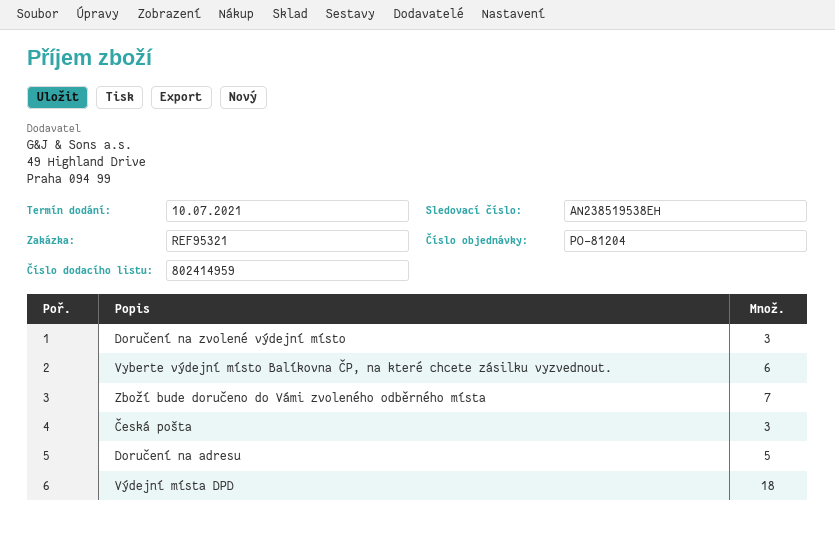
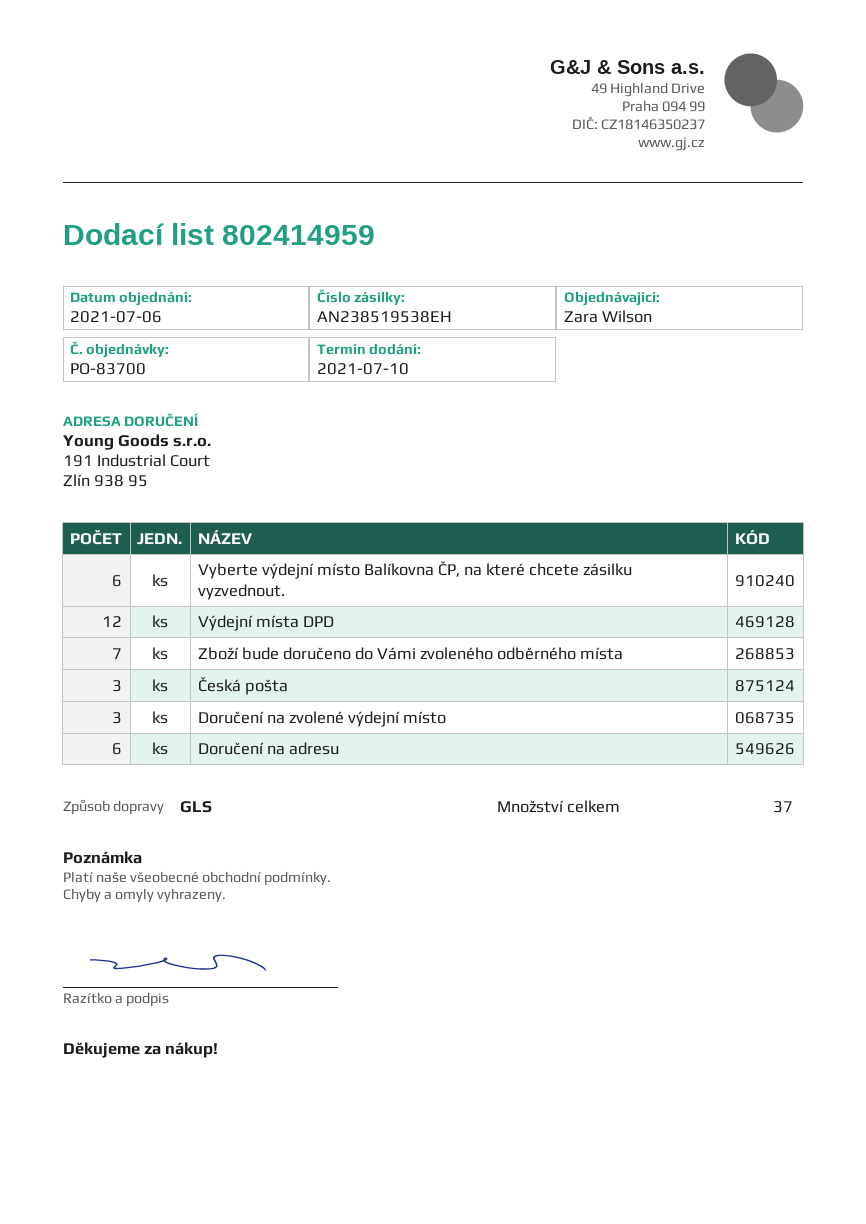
order number: PO-81204 -> PO-83700
Doručení na adresu: 5 -> 6
Výdejní místa DPD: 18 -> 12

